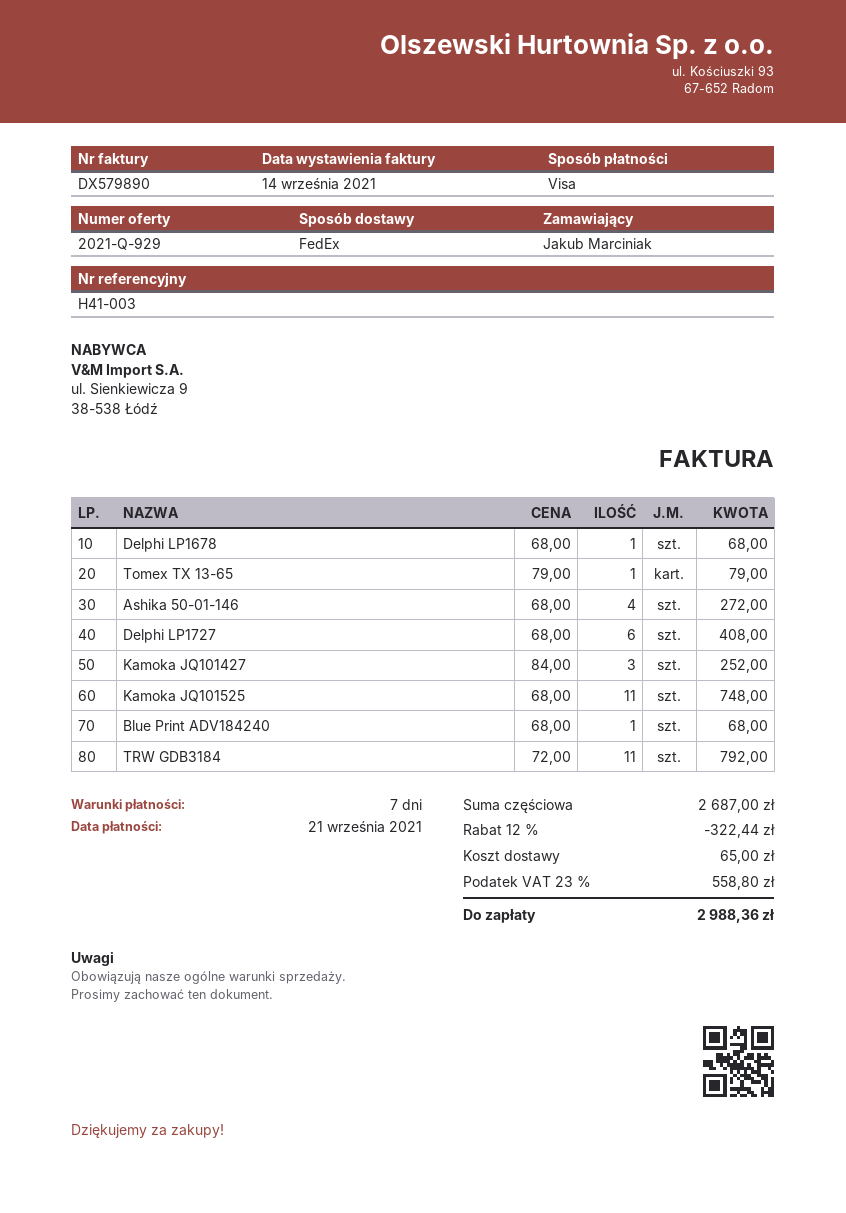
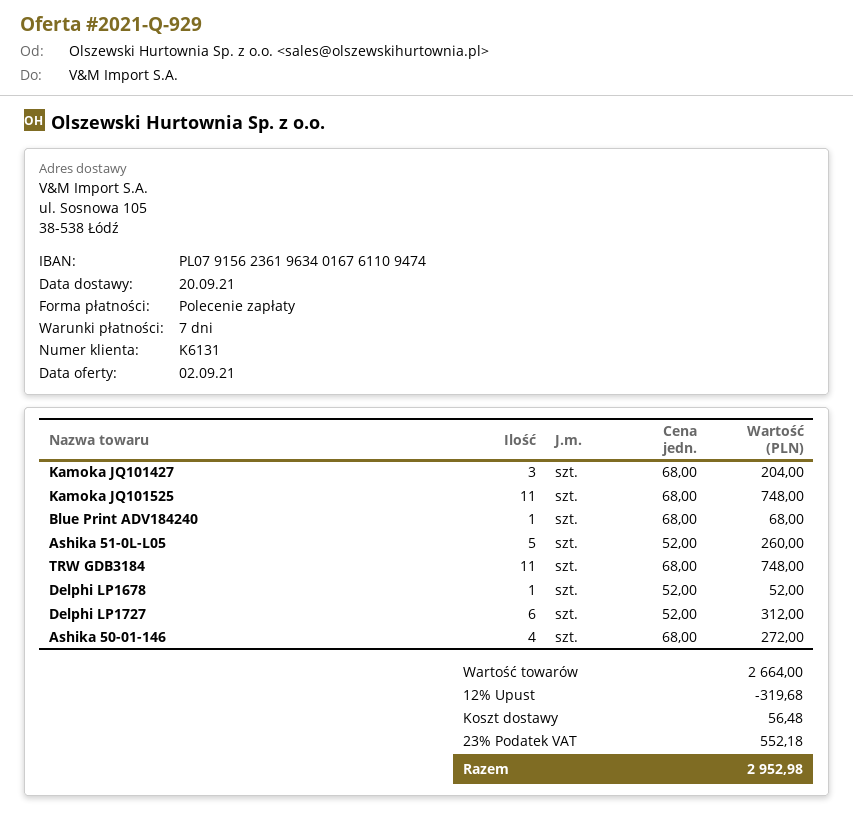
payment method: Visa -> direct debit
Delphi LP1678: 1 x 68.00 = 68.00 -> 1 x 52.00 = 52.00
Tomex TX 13-65: 1 x 79.00 = 79.00 -> none
Delphi LP1727: 6 x 68.00 = 408.00 -> 6 x 52.00 = 312.00
Kamoka JQ101427: 3 x 84.00 = 252.00 -> 3 x 68.00 = 204.00
TRW GDB3184: 11 x 72.00 = 792.00 -> 11 x 68.00 = 748.00
Ashika 51-0L-L05: none -> 5 x 52.00 = 260.00
subtotal: 2687.00 -> 2664.00
discount: 12% = 322.44 -> 12% = 319.68
shipping: 65.00 -> 56.48
tax: 23% = 558.80 -> 23% = 552.18
total: 2988.36 -> 2952.98

